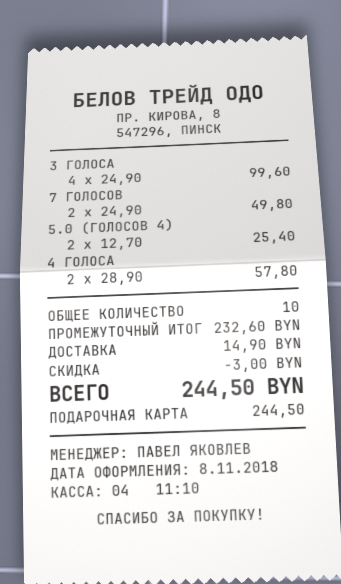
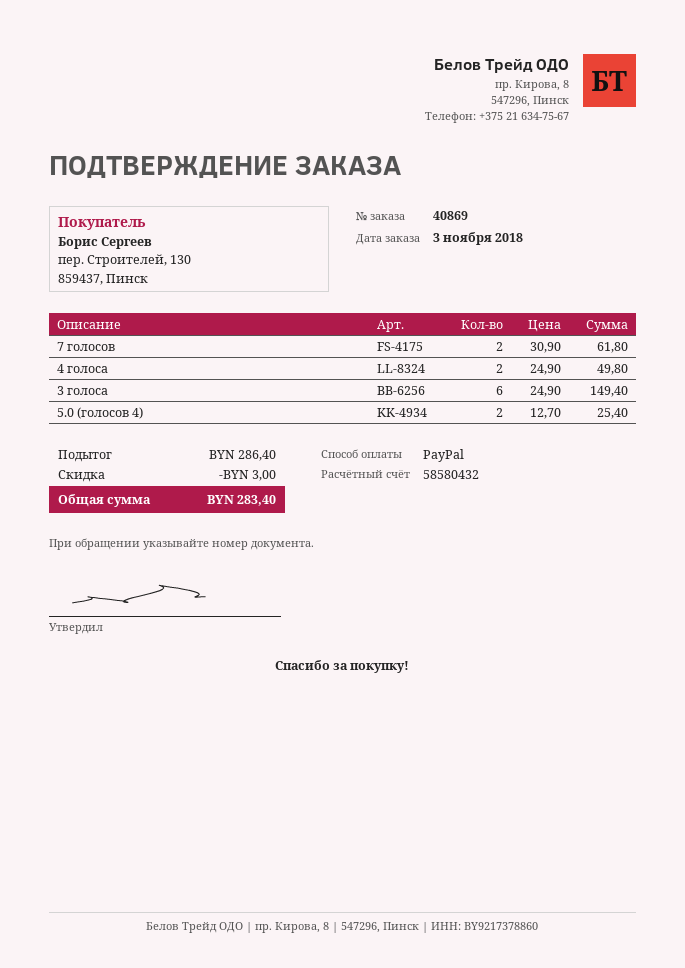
order date: 2018-11-08 -> 2018-11-03
payment method: gift card -> PayPal
3 ГОЛОСА: 4 x 24.90 = 99.60 -> 6 x 24.90 = 149.40
7 ГОЛОСОВ: 2 x 24.90 = 49.80 -> 2 x 30.90 = 61.80
4 ГОЛОСА: 2 x 28.90 = 57.80 -> 2 x 24.90 = 49.80
subtotal: 232.60 -> 286.40
shipping: 14.90 -> none
total: 244.50 -> 283.40

